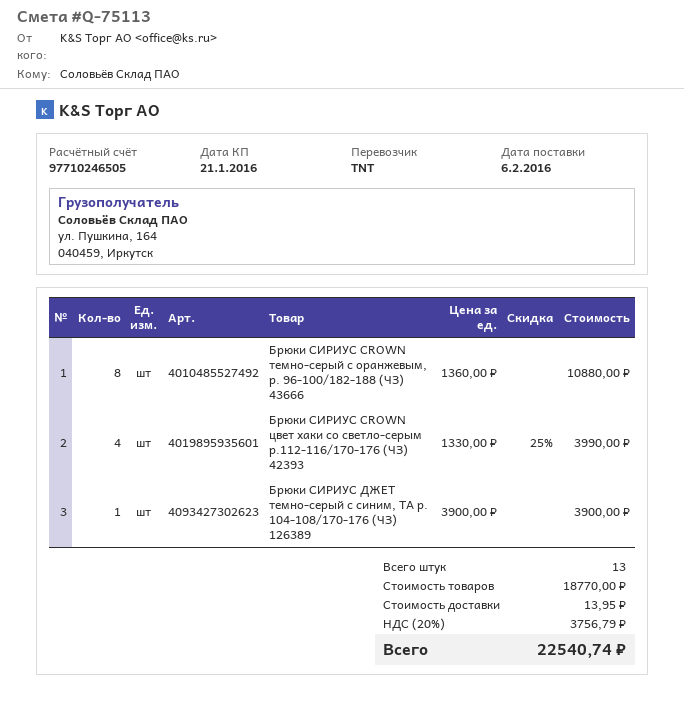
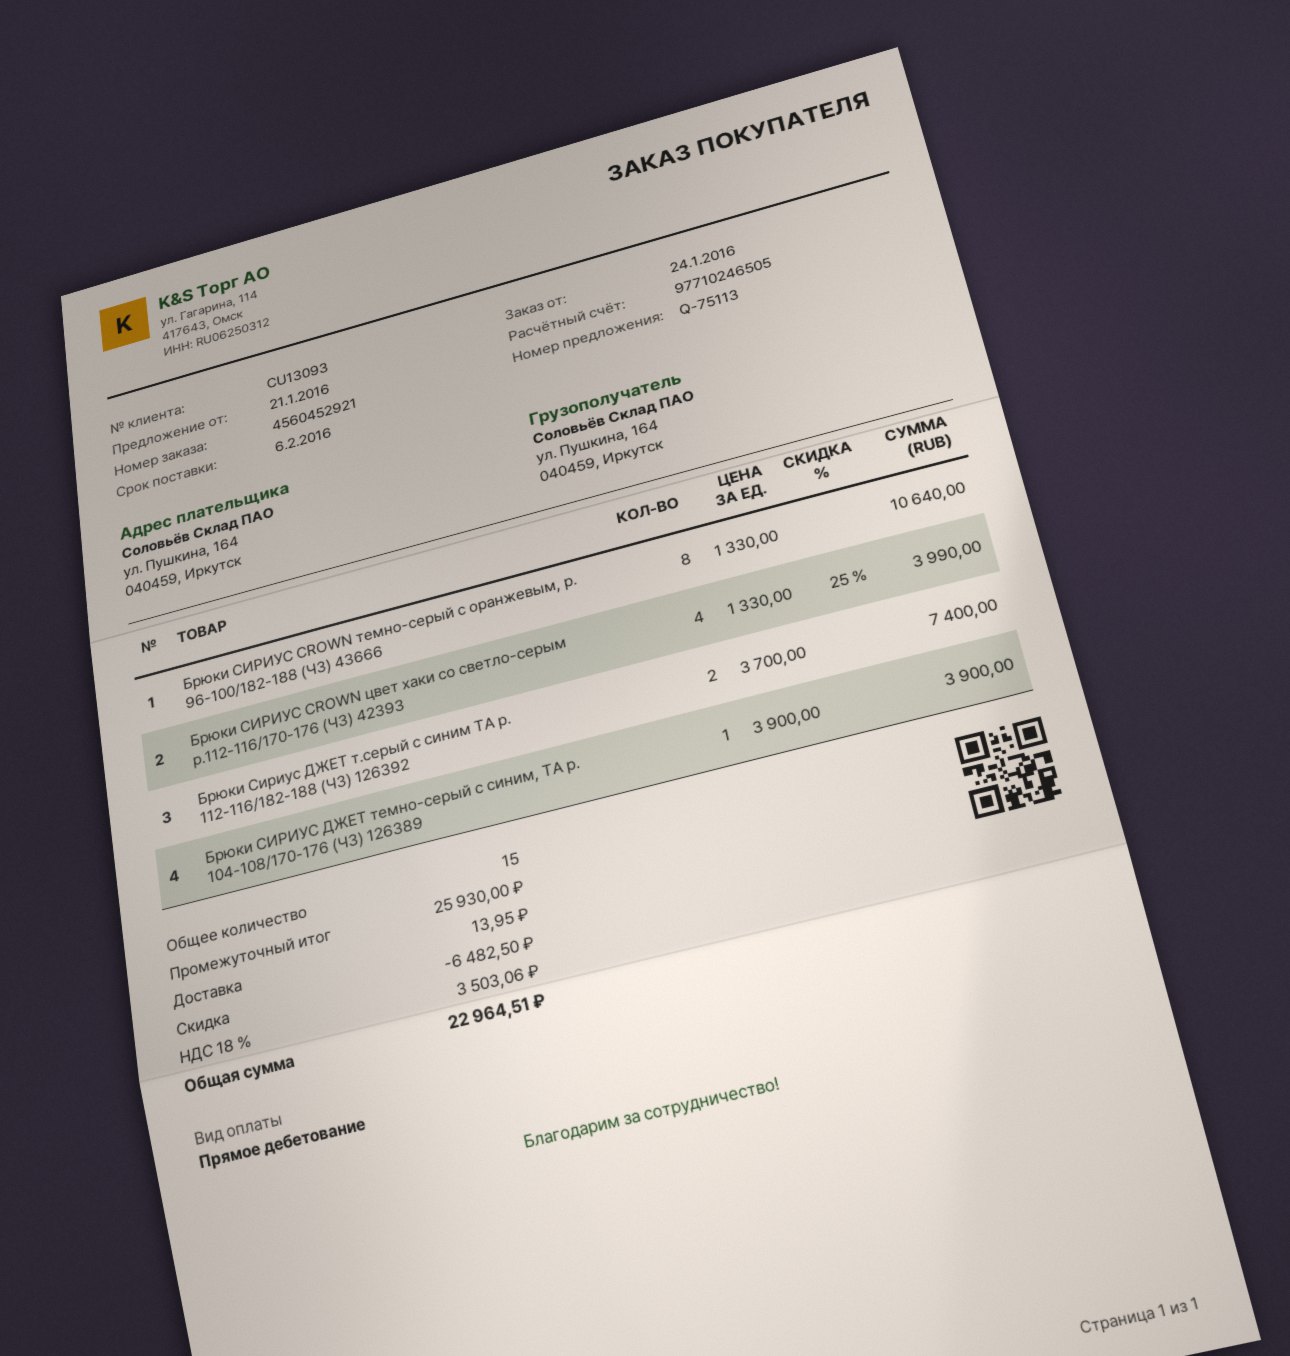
Брюки СИРИУС CROWN темно-серый с оранжевым, р. 96-100/182-188 (ЧЗ) 43666: 8 x 1360.00 = 10880.00 -> 8 x 1330.00 = 10640.00
Брюки Сириус ДЖЕТ т.серый с синим ТА р. 112-116/182-188 (ЧЗ) 126392: none -> 2 x 3700.00 = 7400.00
total quantity: 13 -> 15
subtotal: 18770.00 -> 25930.00
discount: none -> 6482.50
tax: 20% = 3756.79 -> 18% = 3503.06
total: 22540.74 -> 22964.51

